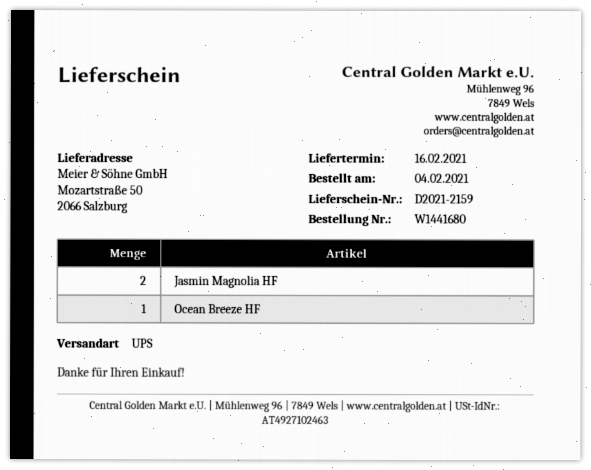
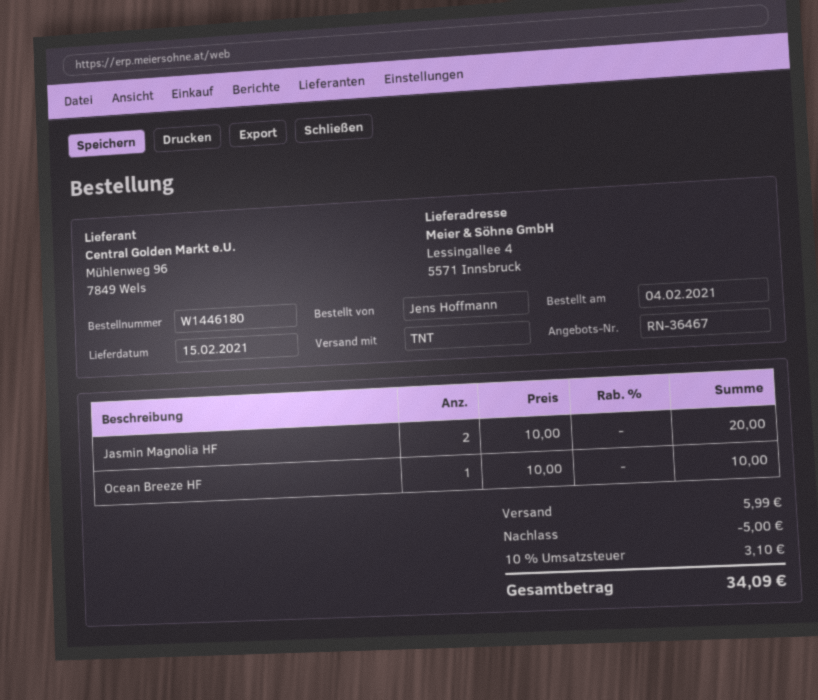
order number: W1441680 -> W1446180
delivery date: 2021-02-16 -> 2021-02-15
shipping method: UPS -> TNT
ship to: Mozartstraße 50, 2066 Salzburg -> Lessingallee 4, 5571 Innsbruck

